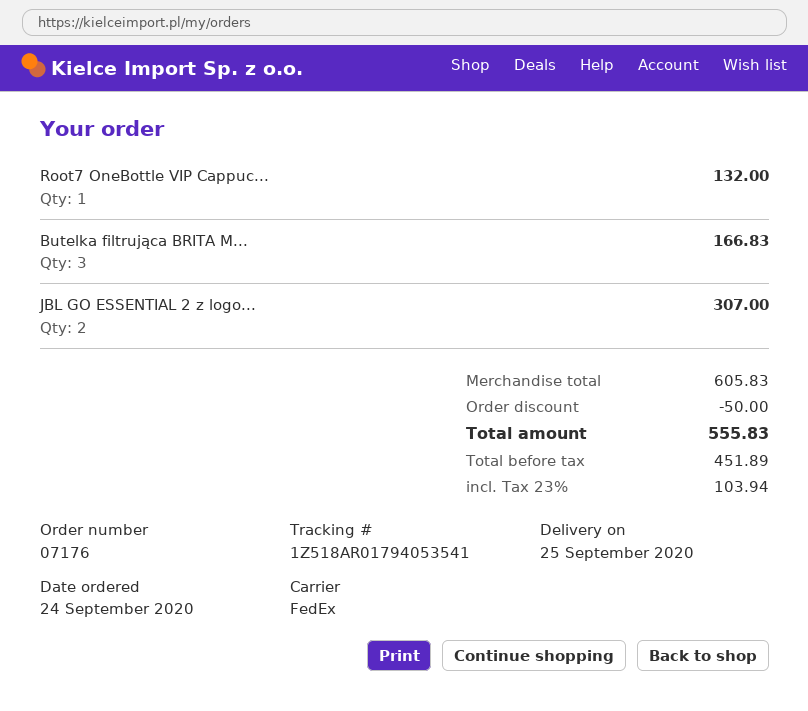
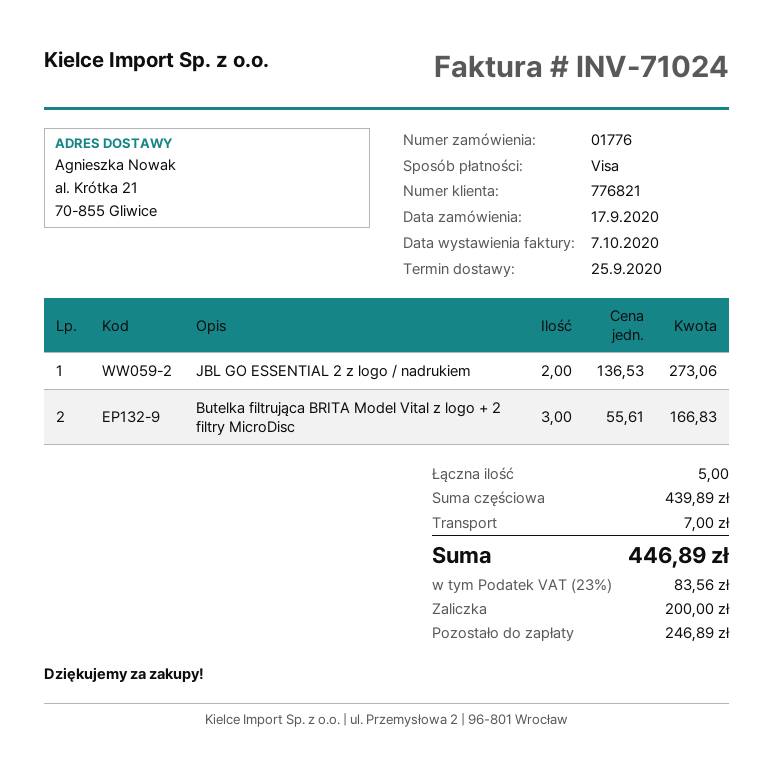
order number: 07176 -> 01776
order date: 2020-09-24 -> 2020-09-17
Root7 OneBottle VIP Cappuc...: 1 for 132.00 -> none
JBL GO ESSENTIAL 2 z logo...: 2 for 307.00 -> 2 for 273.06
subtotal: 605.83 -> 439.89
discount: 50.00 -> none
shipping: none -> 7.00
tax: 23% = 103.94 -> 23% = 83.56
total: 555.83 -> 446.89

